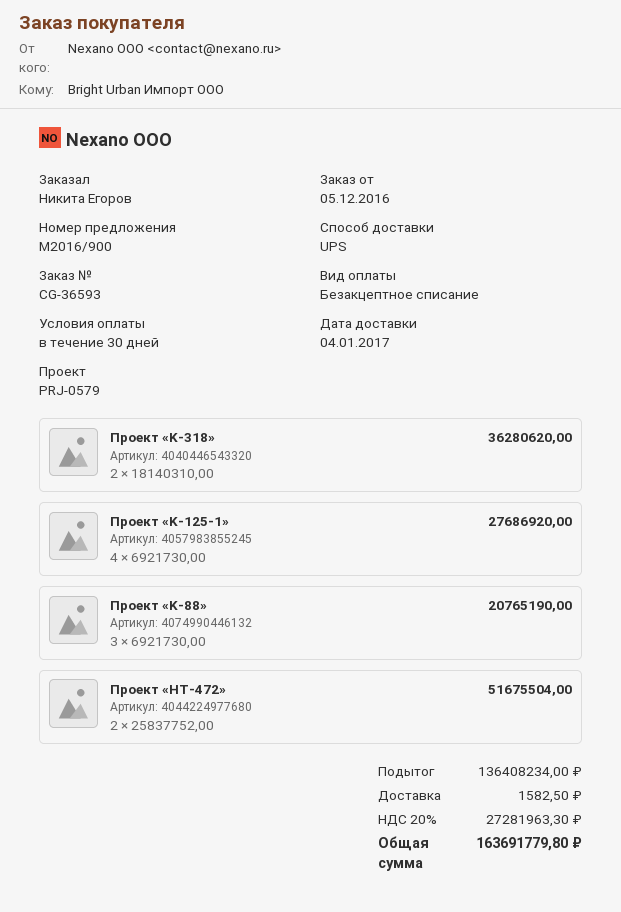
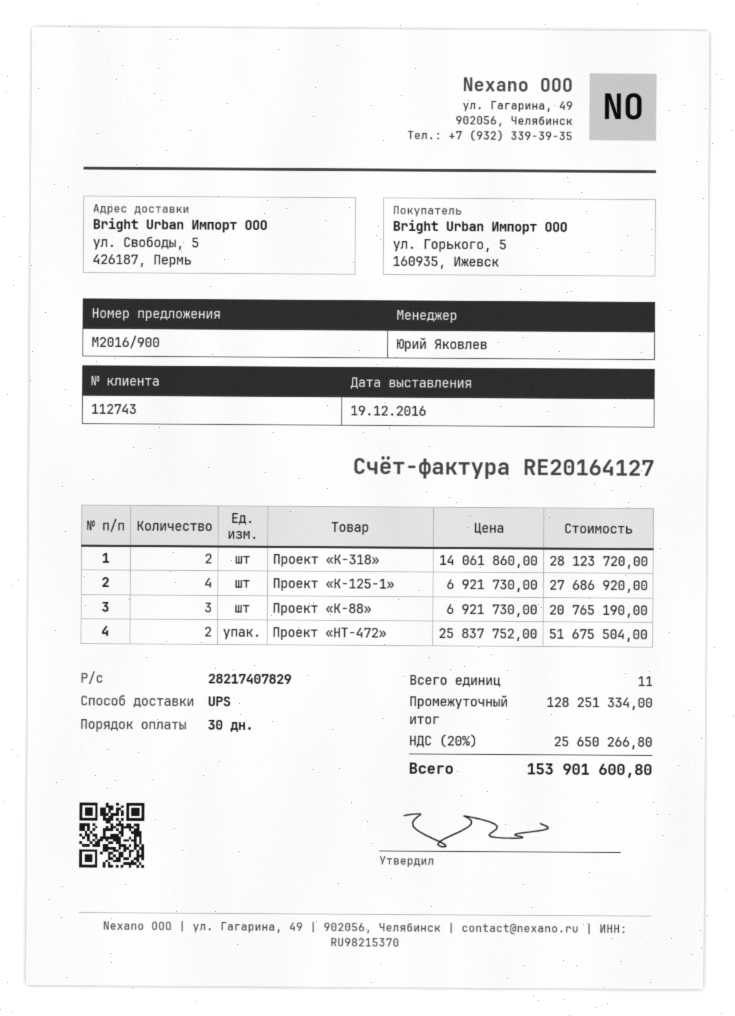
Проект «K-318»: 2 x 18140310.00 = 36280620.00 -> 2 x 14061860.00 = 28123720.00
subtotal: 136408234.00 -> 128251334.00
shipping: 1582.50 -> none
tax: 20% = 27281963.30 -> 20% = 25650266.80
total: 163691779.80 -> 153901600.80

